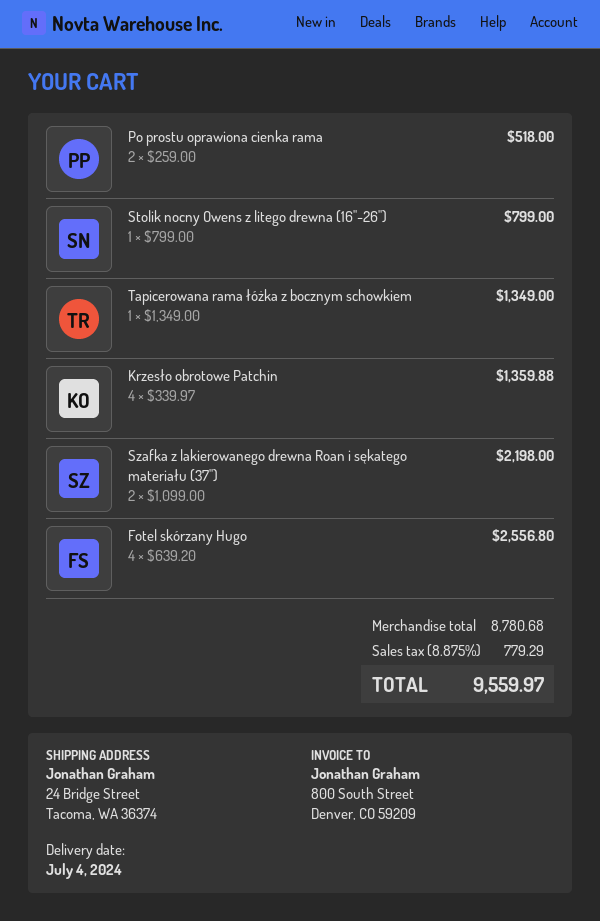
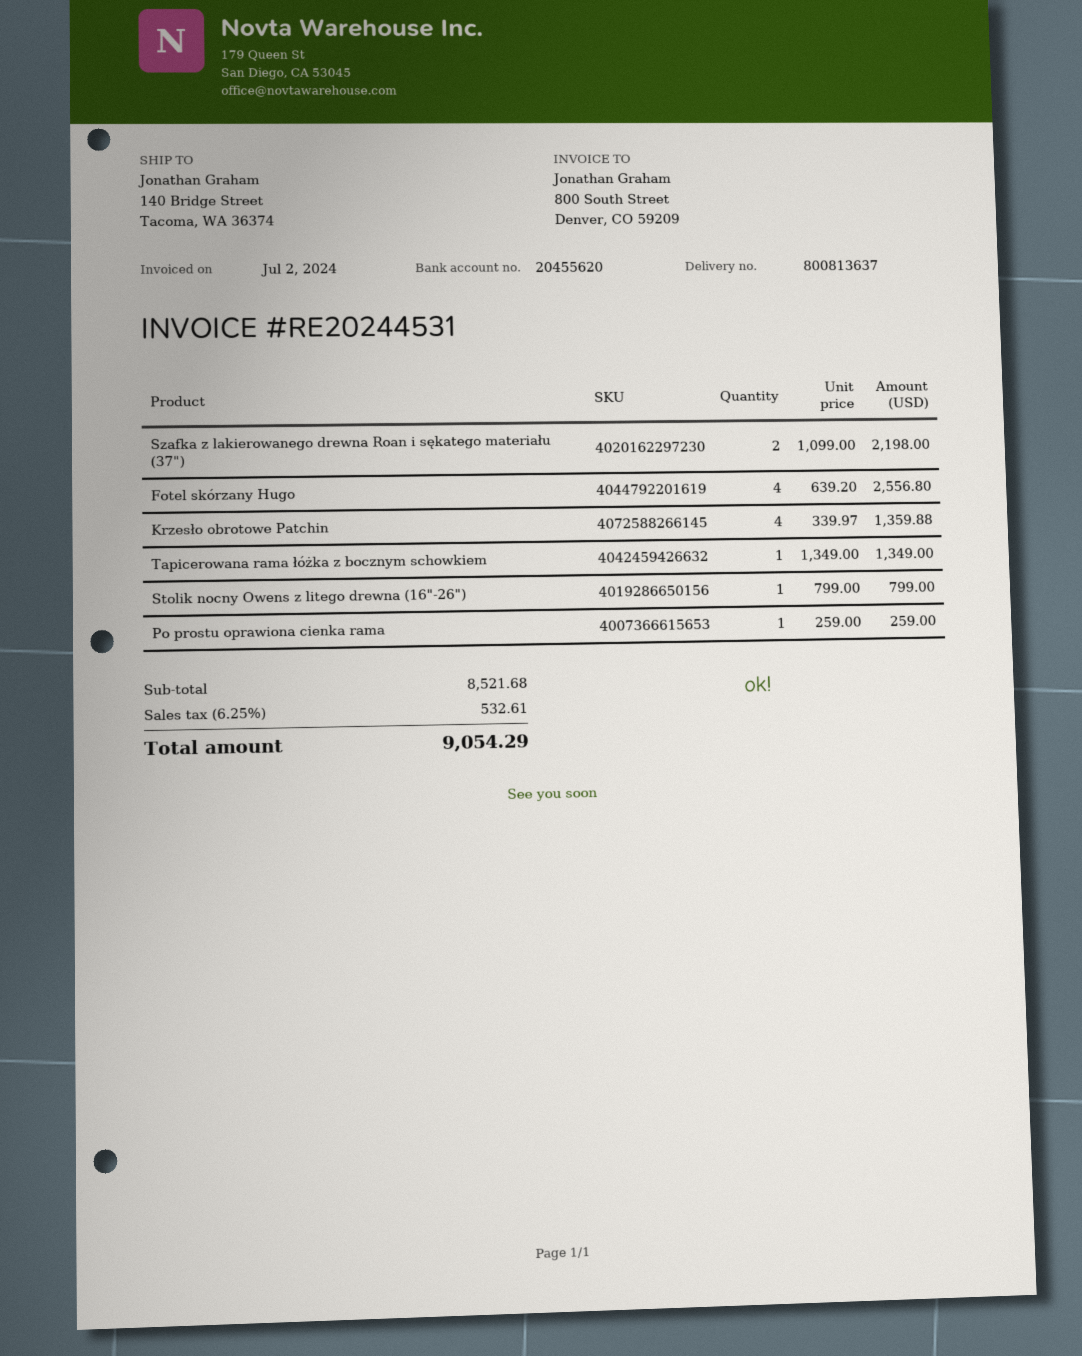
ship to: 24 Bridge Street, Tacoma, WA 36374 -> 140 Bridge Street, Tacoma, WA 36374
Po prostu oprawiona cienka rama: 2 x 259.00 = 518.00 -> 1 x 259.00 = 259.00
subtotal: 8780.68 -> 8521.68
tax: 8.875% = 779.29 -> 6.25% = 532.61
total: 9559.97 -> 9054.29

